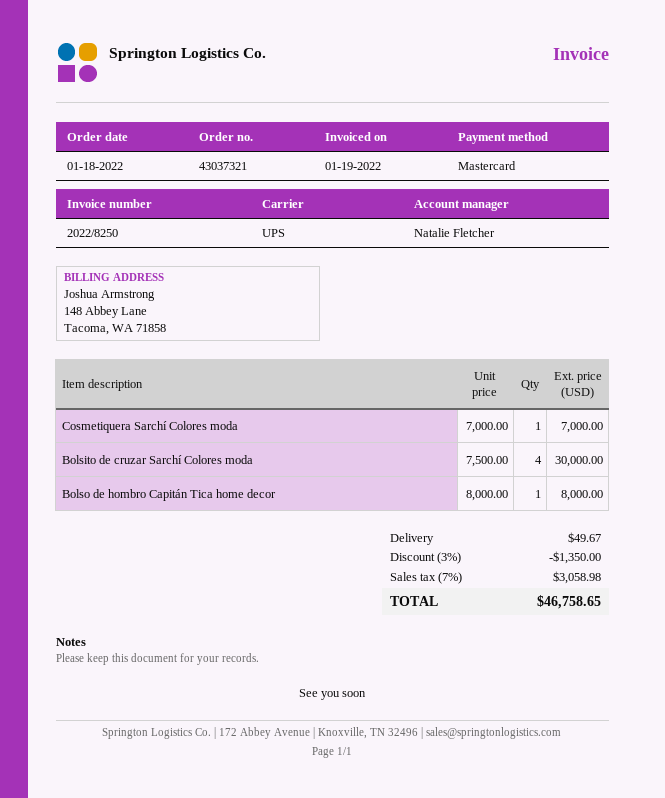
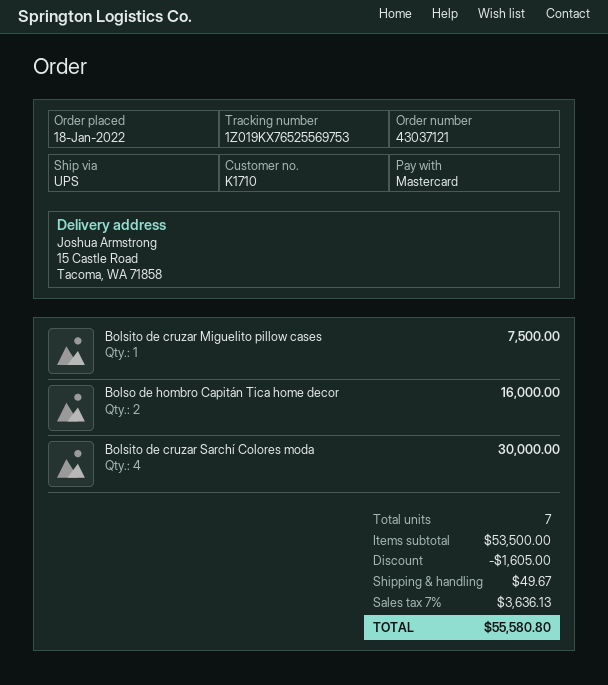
order number: 43037321 -> 43037121
Cosmetiquera Sarchí Colores moda: 1 for 7000.00 -> none
Bolso de hombro Capitán Tica home decor: 1 for 8000.00 -> 2 for 16000.00
Bolsito de cruzar Miguelito pillow cases: none -> 1 for 7500.00
discount: 1350.00 -> 1605.00
tax: 7% = 3058.98 -> 7% = 3636.13
total: 46758.65 -> 55580.80

